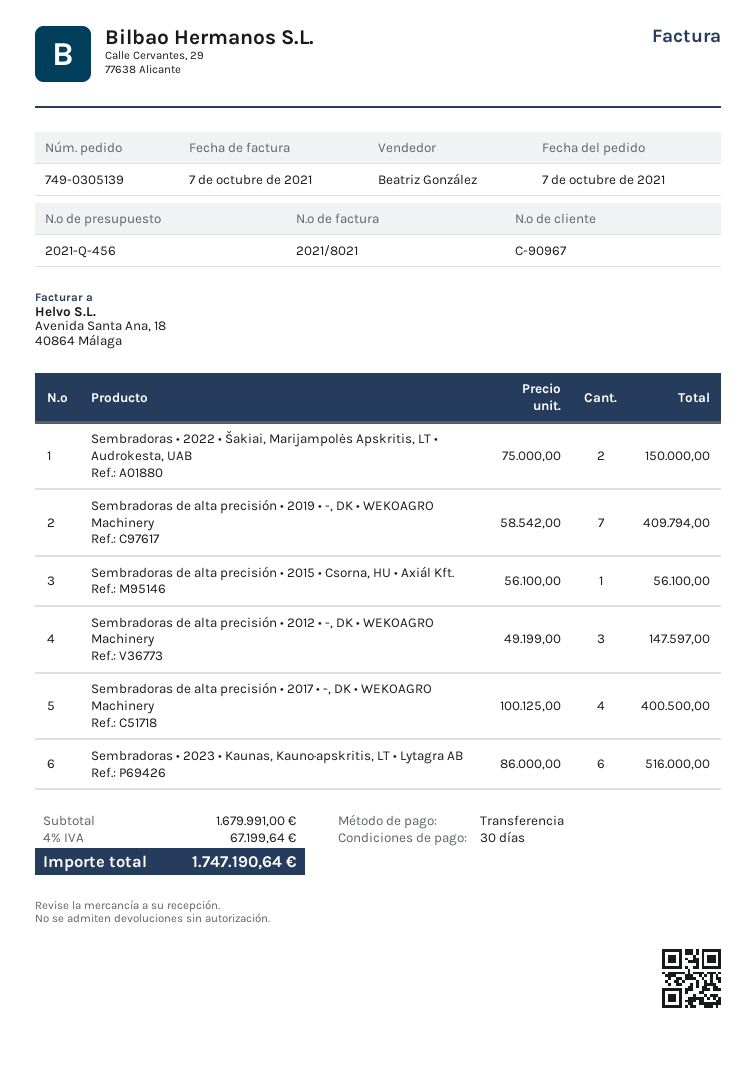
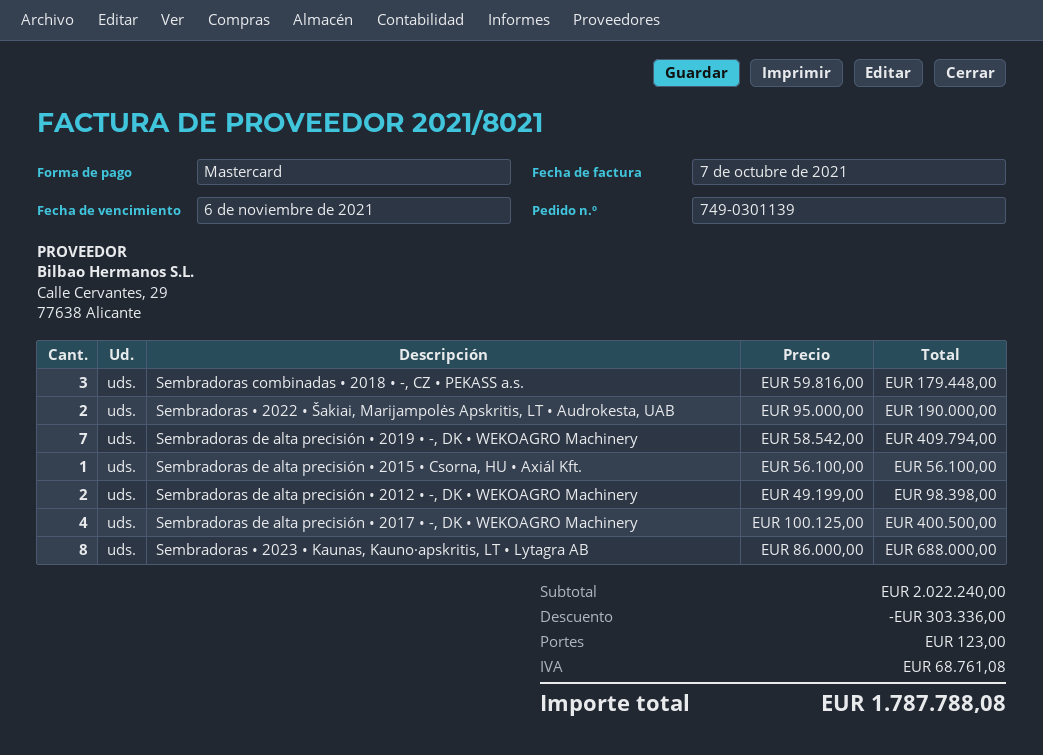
order number: 749-0305139 -> 749-0301139
payment method: bank transfer -> Mastercard
Sembradoras • 2022 • Šakiai, Marijampolės Apskritis, LT • Audrokesta, UAB: 2 x 75000.00 = 150000.00 -> 2 x 95000.00 = 190000.00
Sembradoras de alta precisión • 2012 • -, DK • WEKOAGRO Machinery: 3 x 49199.00 = 147597.00 -> 2 x 49199.00 = 98398.00
Sembradoras • 2023 • Kaunas, Kauno·apskritis, LT • Lytagra AB: 6 x 86000.00 = 516000.00 -> 8 x 86000.00 = 688000.00
Sembradoras combinadas • 2018 • -, CZ • PEKASS a.s.: none -> 3 x 59816.00 = 179448.00
subtotal: 1679991.00 -> 2022240.00
discount: none -> 303336.00
shipping: none -> 123.00
tax: 67199.64 -> 68761.08
total: 1747190.64 -> 1787788.08

